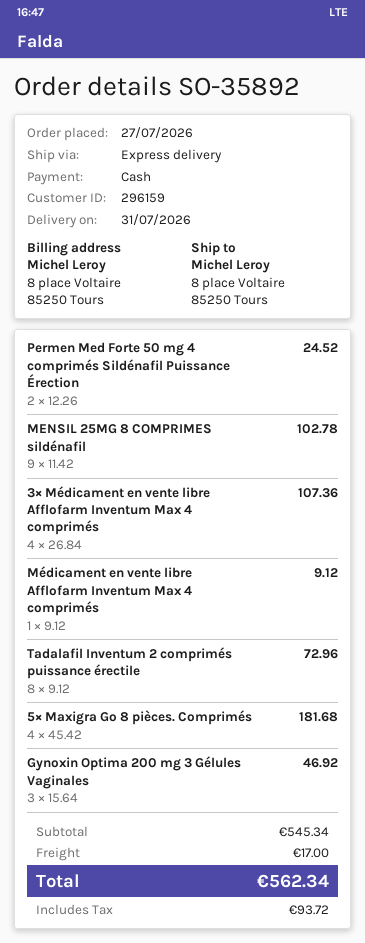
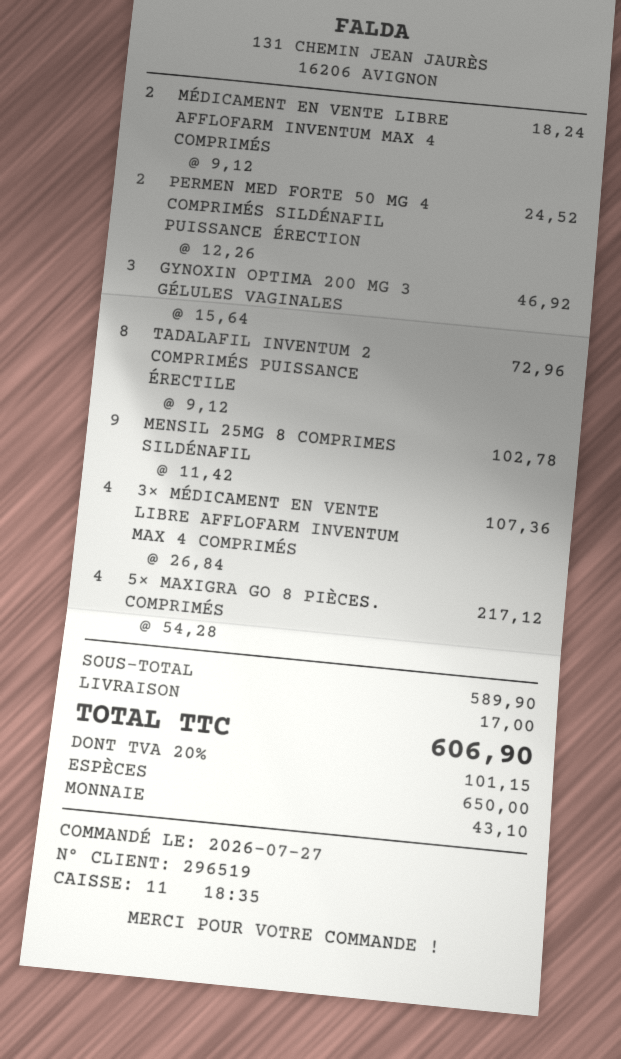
customer number: 296159 -> 296519
Médicament en vente libre Afflofarm Inventum Max 4 comprimés: 1 x 9.12 = 9.12 -> 2 x 9.12 = 18.24
5× Maxigra Go 8 pièces. Comprimés: 4 x 45.42 = 181.68 -> 4 x 54.28 = 217.12
subtotal: 545.34 -> 589.90
tax: 93.72 -> 101.15
total: 562.34 -> 606.90

